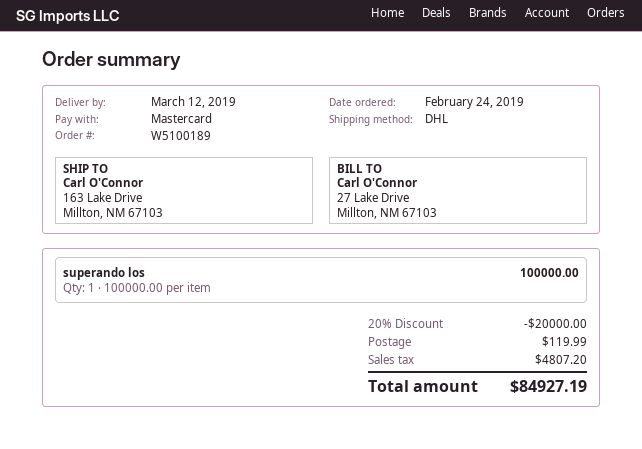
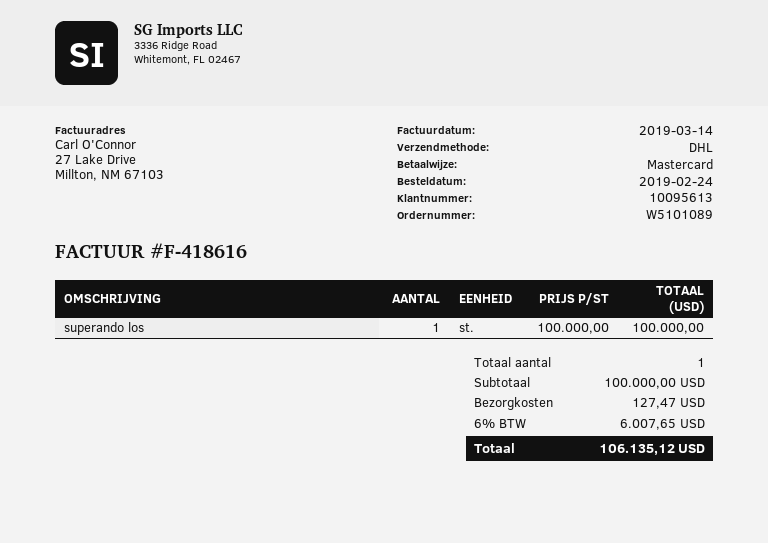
order number: W5100189 -> W5101089
discount: 20% = 20000.00 -> none
shipping: 119.99 -> 127.47
tax: 4807.20 -> 6007.65
total: 84927.19 -> 106135.12

